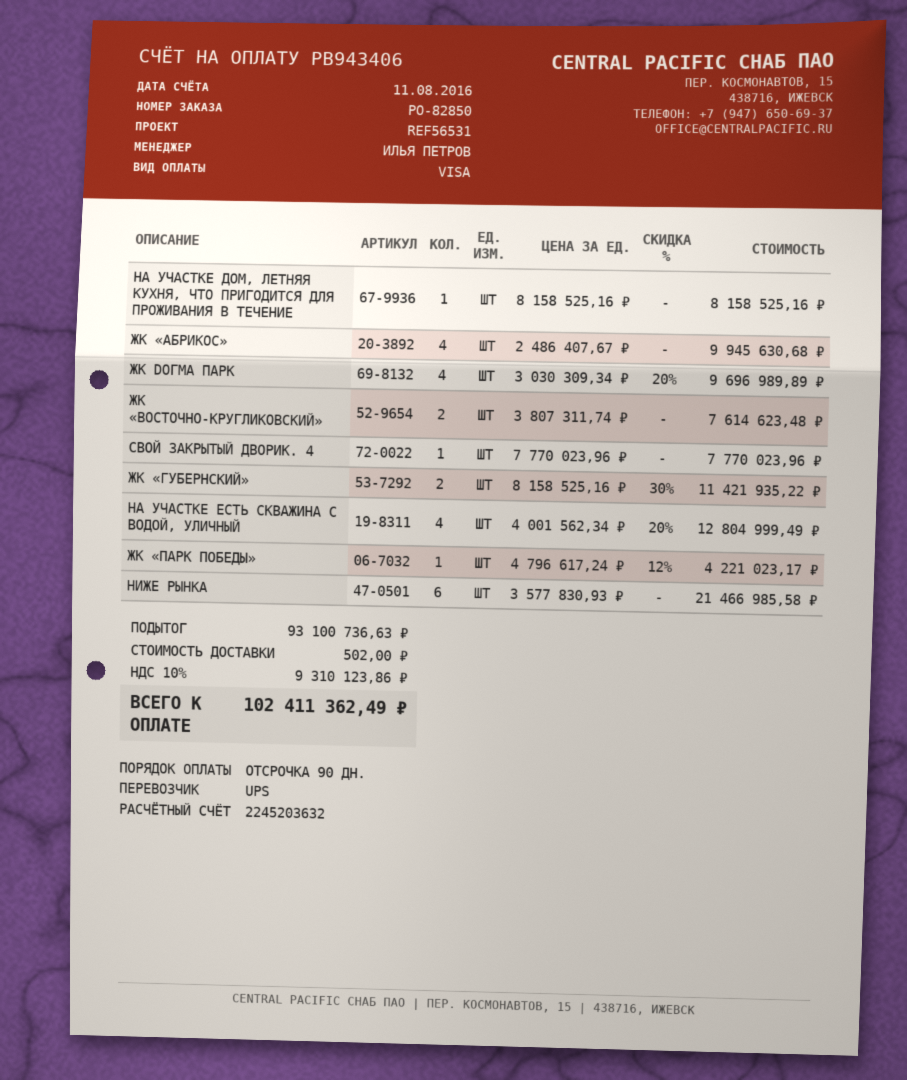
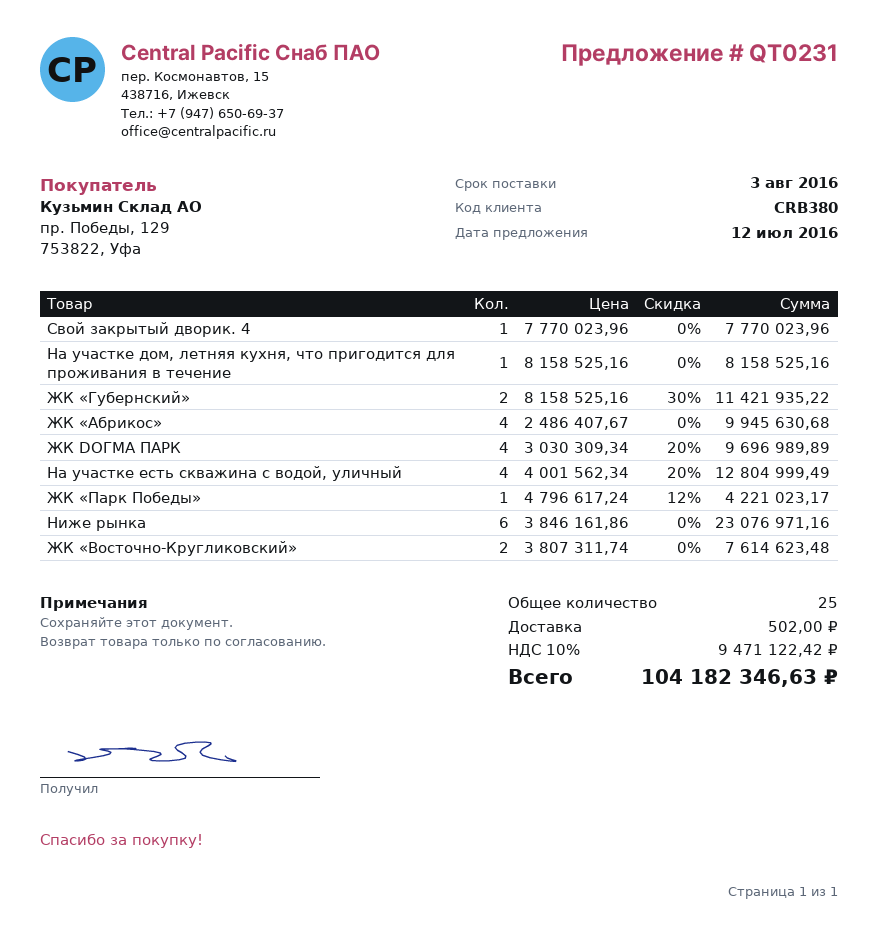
НИЖЕ РЫНКА: 6 x 3577830.93 = 21466985.58 -> 6 x 3846161.86 = 23076971.16
tax: 10% = 9310123.86 -> 10% = 9471122.42
total: 102411362.49 -> 104182346.63

